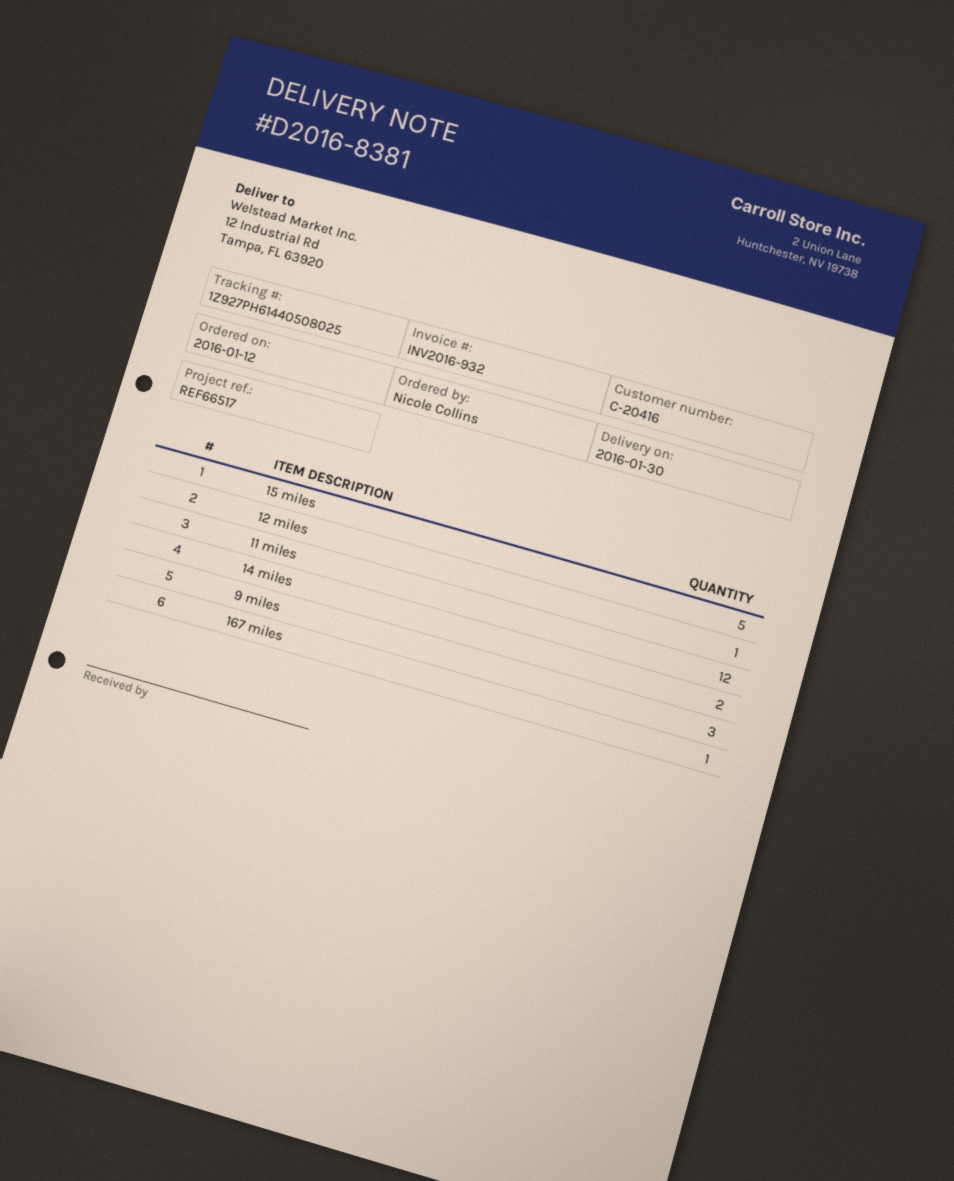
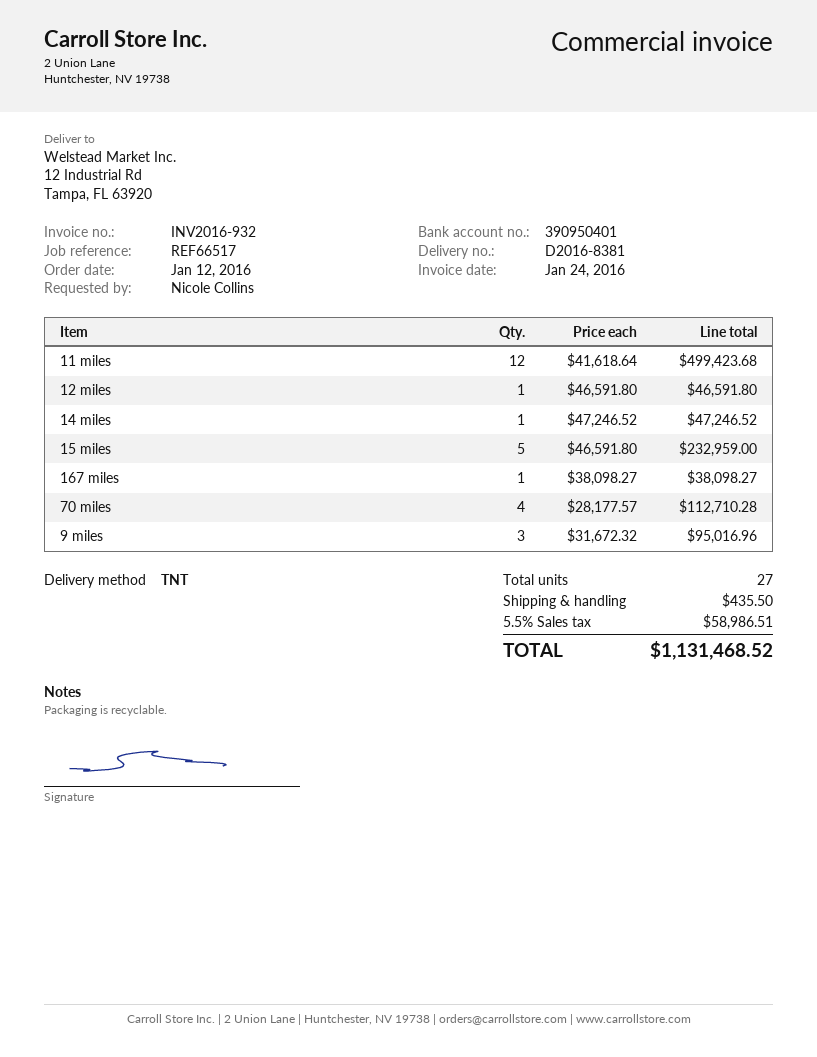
14 miles: 2 -> 1
70 miles: none -> 4

